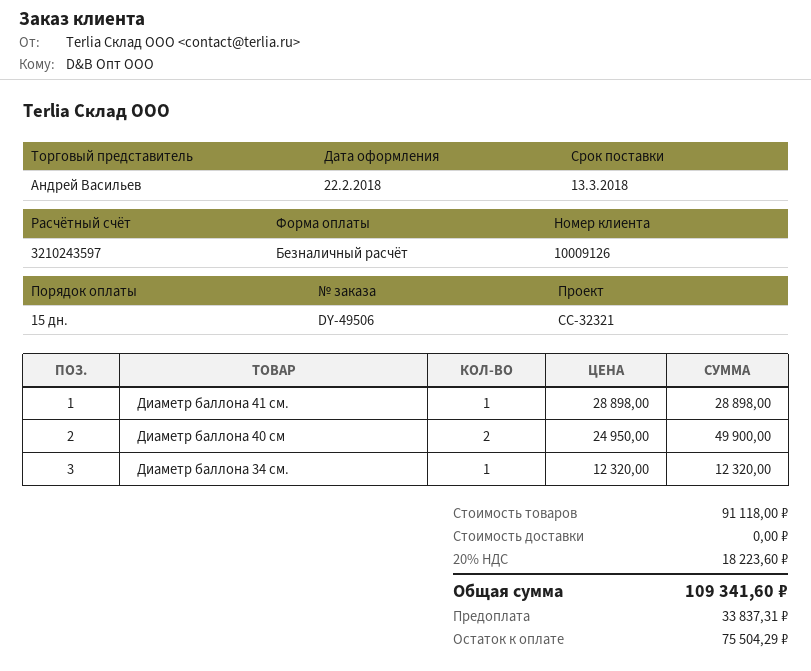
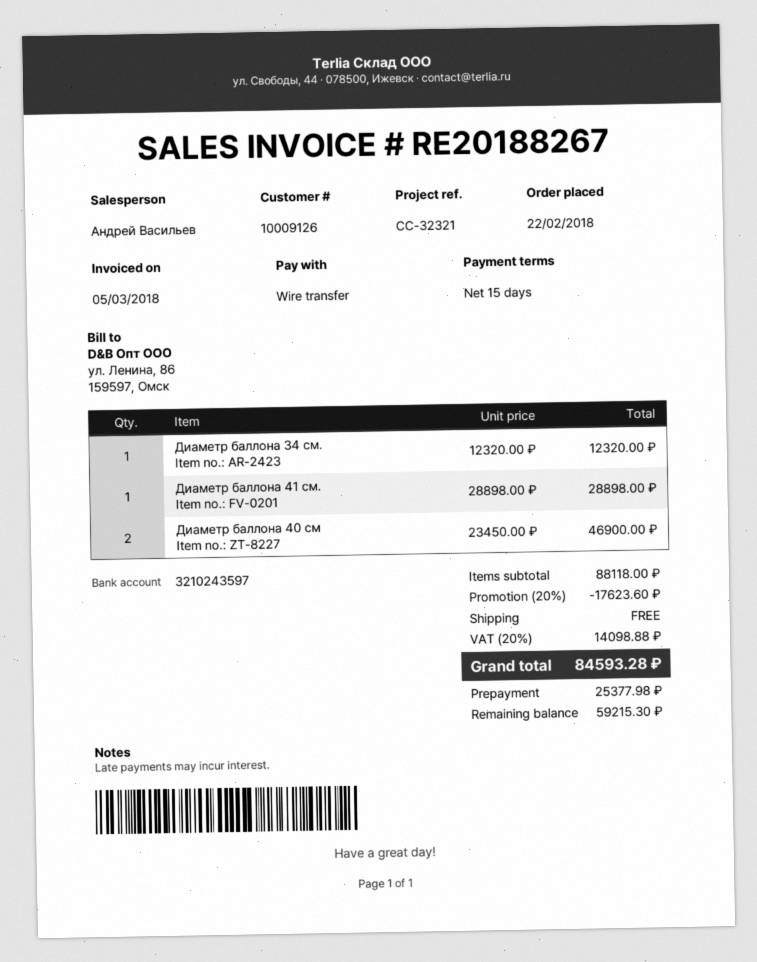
Диаметр баллона 40 см: 2 x 24950.00 = 49900.00 -> 2 x 23450.00 = 46900.00
subtotal: 91118.00 -> 88118.00
discount: none -> 20% = 17623.60
tax: 20% = 18223.60 -> 20% = 14098.88
total: 109341.60 -> 84593.28
deposit: 33837.31 -> 25377.98
balance: 75504.29 -> 59215.30

